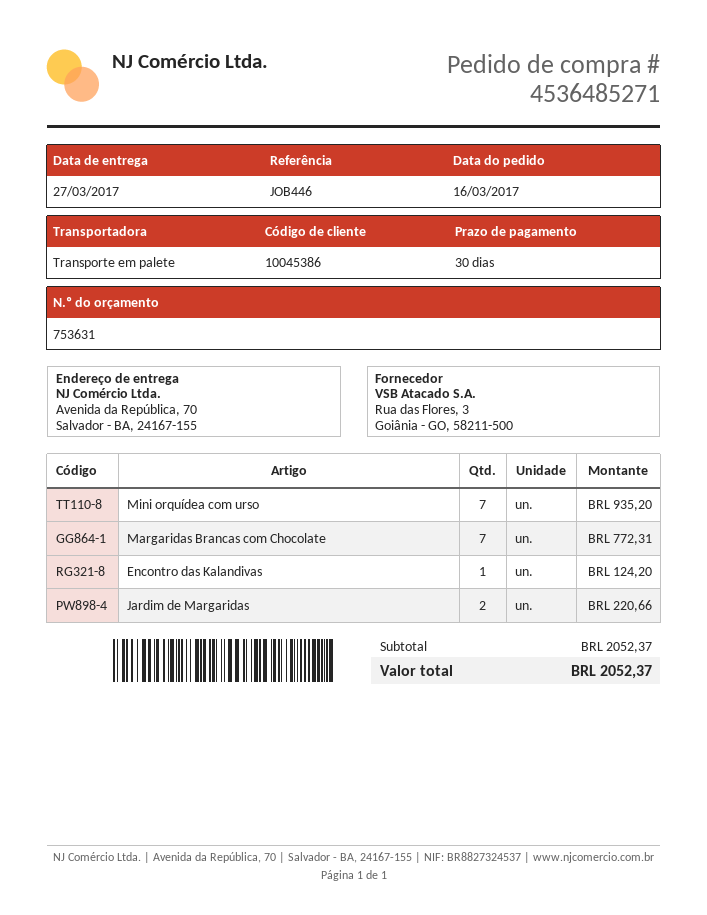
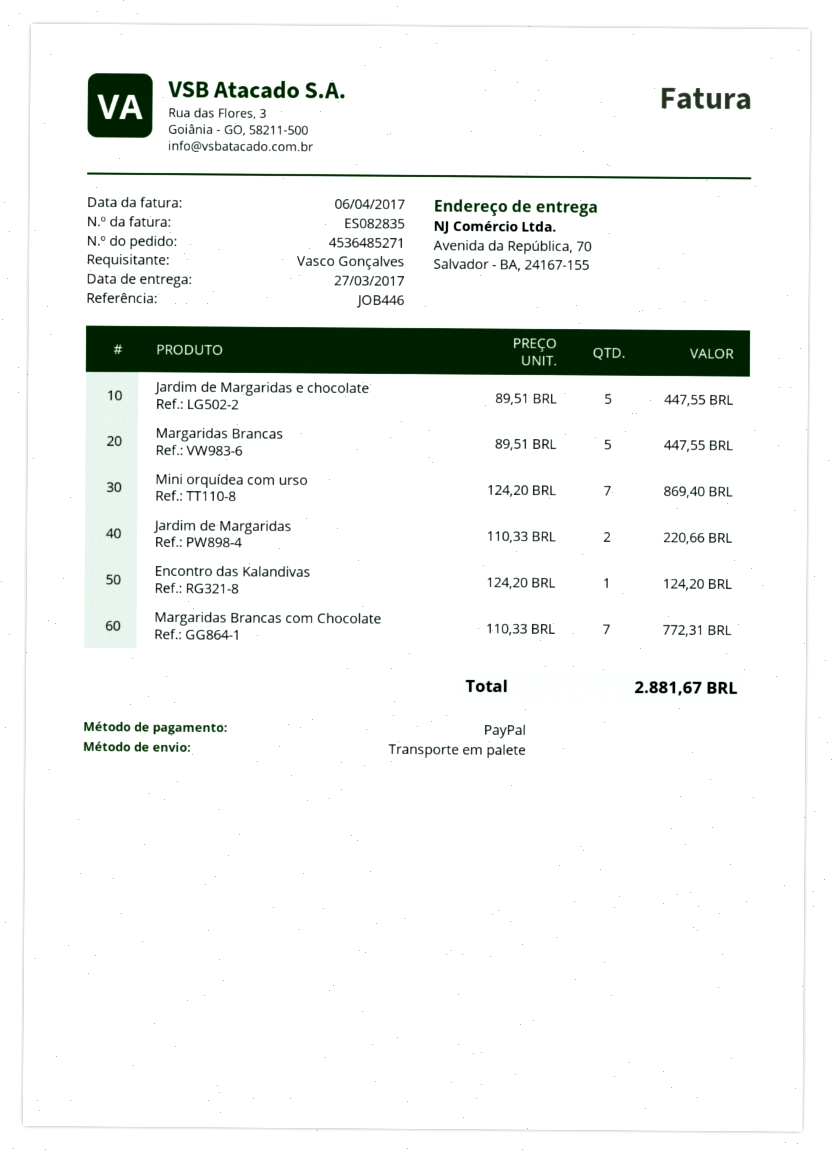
Mini orquídea com urso: 7 for 935.20 -> 7 for 869.40
Jardim de Margaridas e chocolate: none -> 5 for 447.55
Margaridas Brancas: none -> 5 for 447.55
total: 2052.37 -> 2881.67

